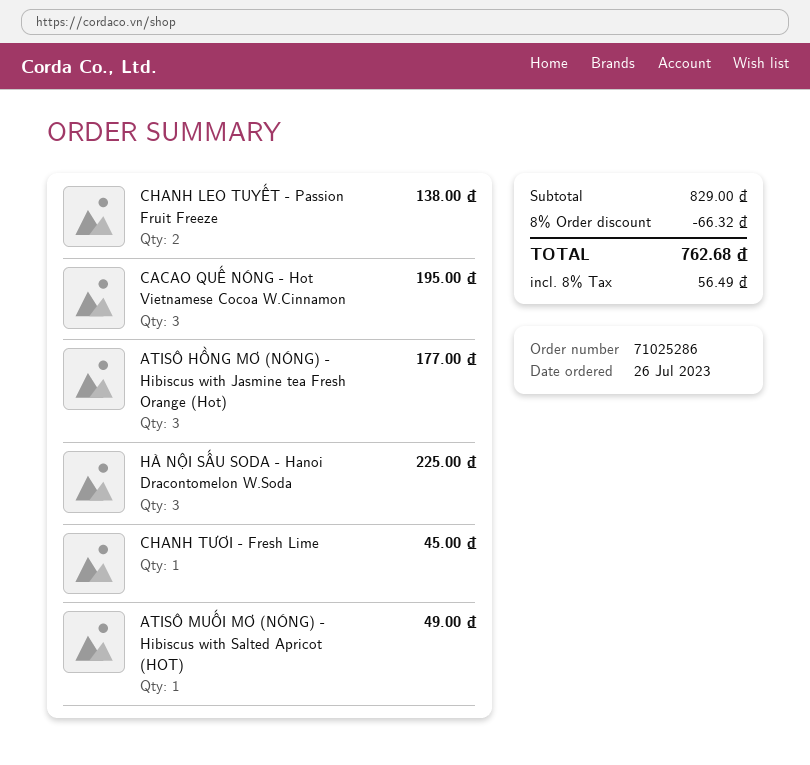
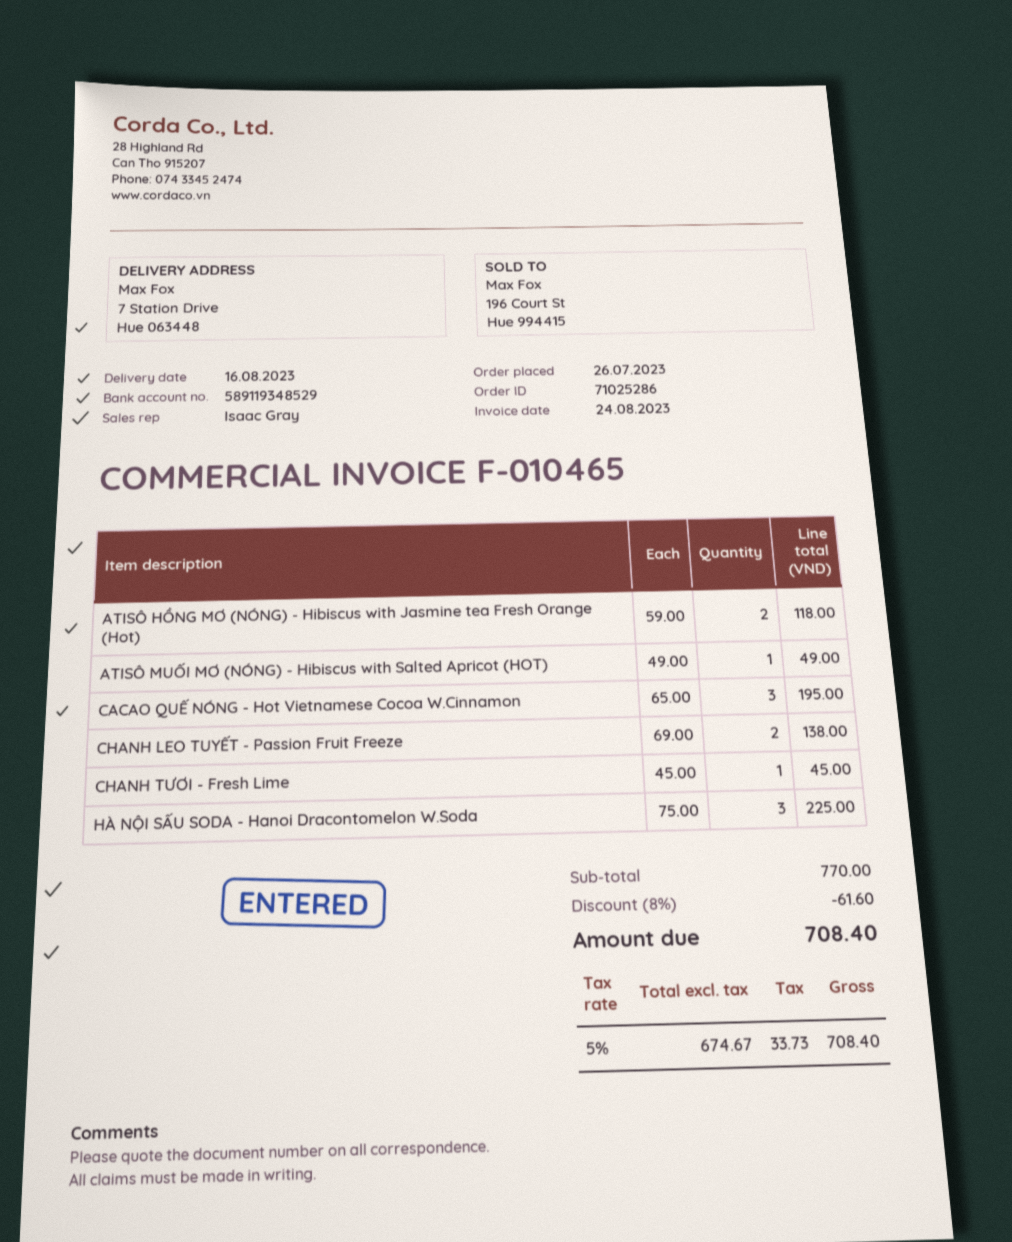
ATISÔ HỒNG MƠ (NÓNG) - Hibiscus with Jasmine tea Fresh Orange (Hot): 3 for 177.00 -> 2 for 118.00
subtotal: 829.00 -> 770.00
discount: 8% = 66.32 -> 8% = 61.60
tax: 8% = 56.49 -> 5% = 33.73
total: 762.68 -> 708.40

